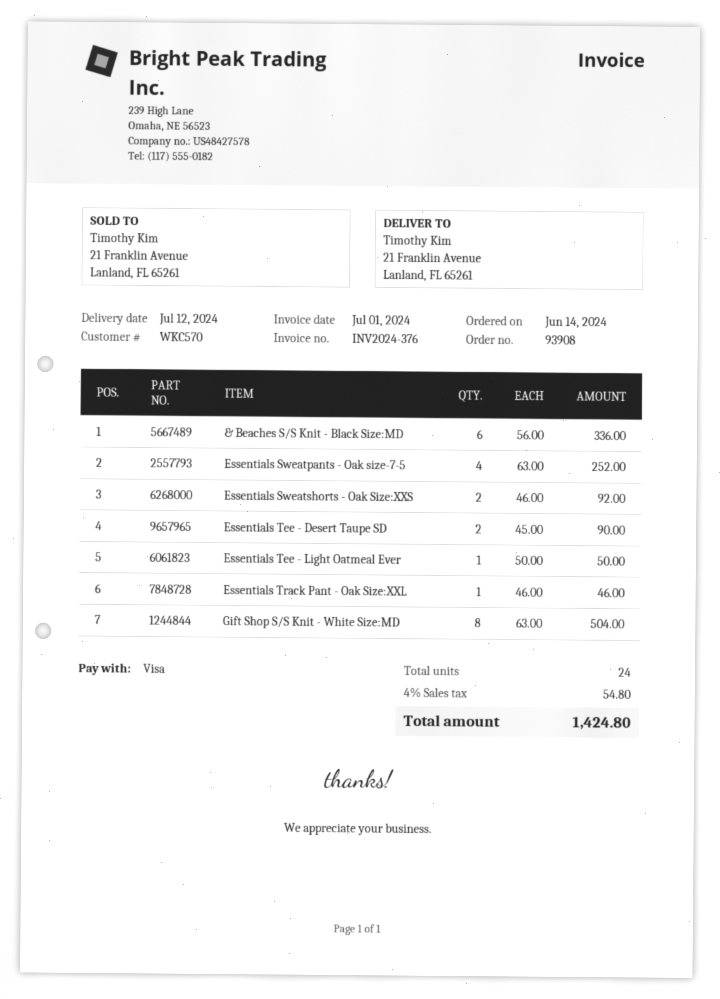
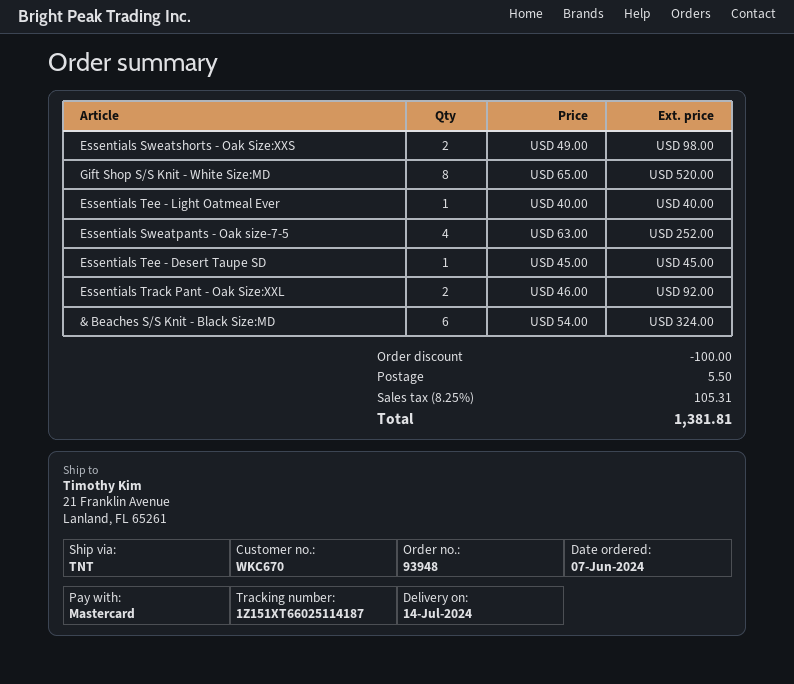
order number: 93908 -> 93948
order date: 2024-06-14 -> 2024-06-07
delivery date: 2024-07-12 -> 2024-07-14
customer number: WKC570 -> WKC670
payment method: Visa -> Mastercard
& Beaches S/S Knit - Black Size:MD: 6 x 56.00 = 336.00 -> 6 x 54.00 = 324.00
Essentials Sweatshorts - Oak Size:XXS: 2 x 46.00 = 92.00 -> 2 x 49.00 = 98.00
Essentials Tee - Desert Taupe SD: 2 x 45.00 = 90.00 -> 1 x 45.00 = 45.00
Essentials Tee - Light Oatmeal Ever: 1 x 50.00 = 50.00 -> 1 x 40.00 = 40.00
Essentials Track Pant - Oak Size:XXL: 1 x 46.00 = 46.00 -> 2 x 46.00 = 92.00
Gift Shop S/S Knit - White Size:MD: 8 x 63.00 = 504.00 -> 8 x 65.00 = 520.00
discount: none -> 100.00
shipping: none -> 5.50
tax: 4% = 54.80 -> 8.25% = 105.31
total: 1424.80 -> 1381.81

